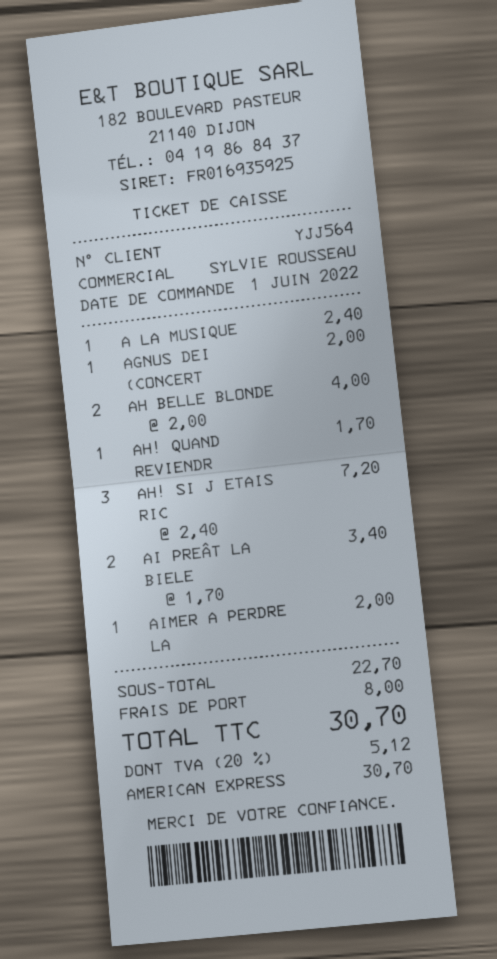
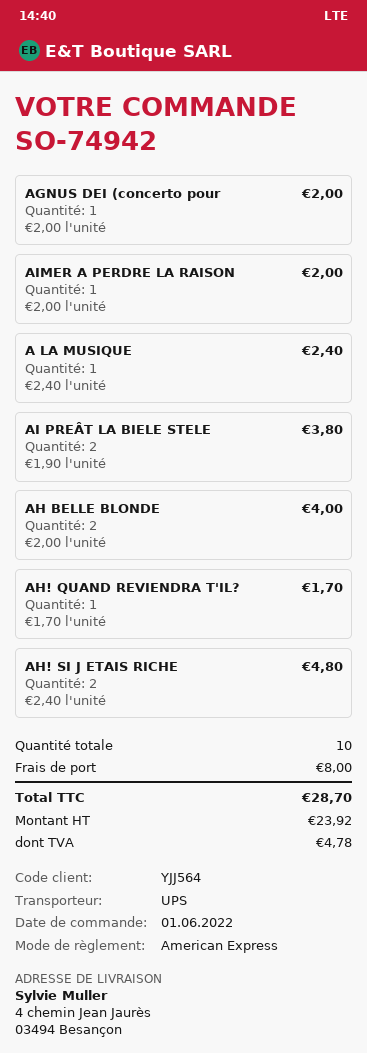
AH! SI J ETAIS RIC: 3 x 2.40 = 7.20 -> 2 x 2.40 = 4.80
AI PREÂT LA BIELE: 2 x 1.70 = 3.40 -> 2 x 1.90 = 3.80
tax: 5.12 -> 4.78
total: 30.70 -> 28.70

